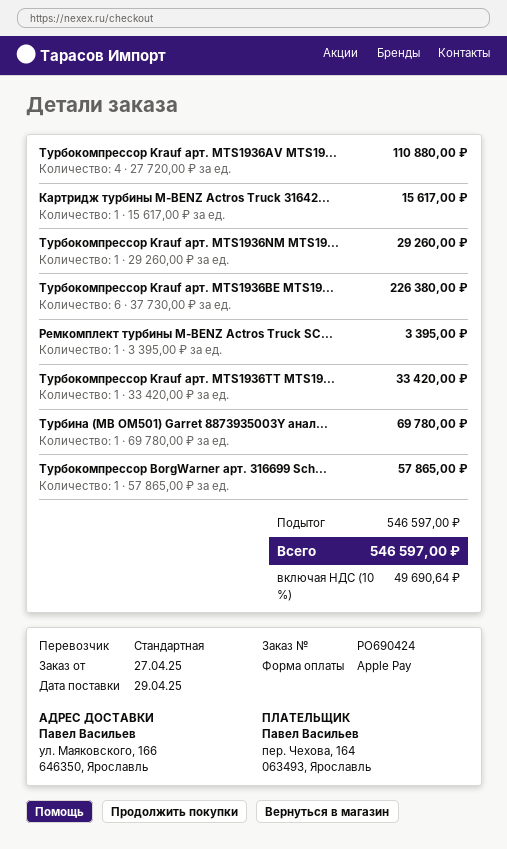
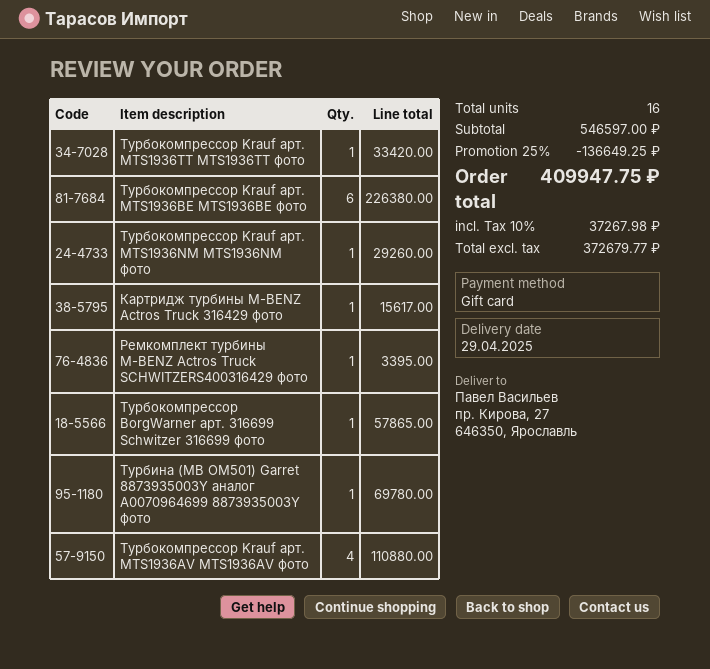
payment method: Apple Pay -> gift card
ship to: ул. Маяковского, 166, 646350, Ярославль -> пр. Кирова, 27, 646350, Ярославль
discount: none -> 25% = 136649.25
tax: 10% = 49690.64 -> 10% = 37267.98
total: 546597.00 -> 409947.75

